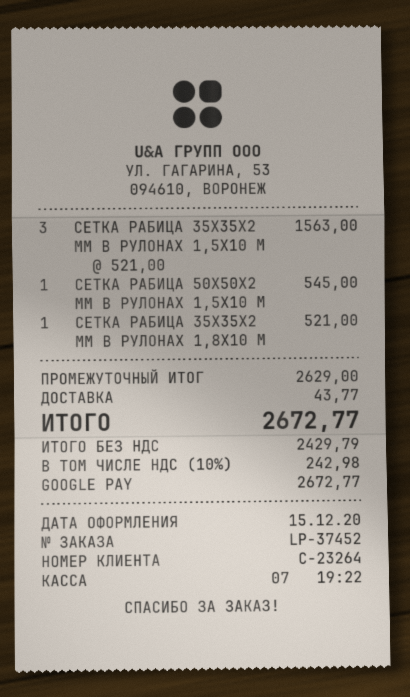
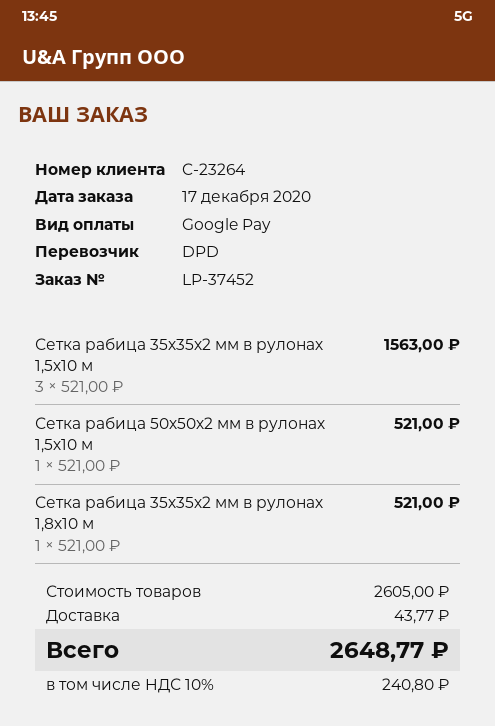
order date: 2020-12-15 -> 2020-12-17
СЕТКА РАБИЦА 50Х50Х2 ММ В РУЛОНАХ 1,5Х10 М: 1 x 545.00 = 545.00 -> 1 x 521.00 = 521.00
subtotal: 2629.00 -> 2605.00
tax: 10% = 242.98 -> 10% = 240.80
total: 2672.77 -> 2648.77

